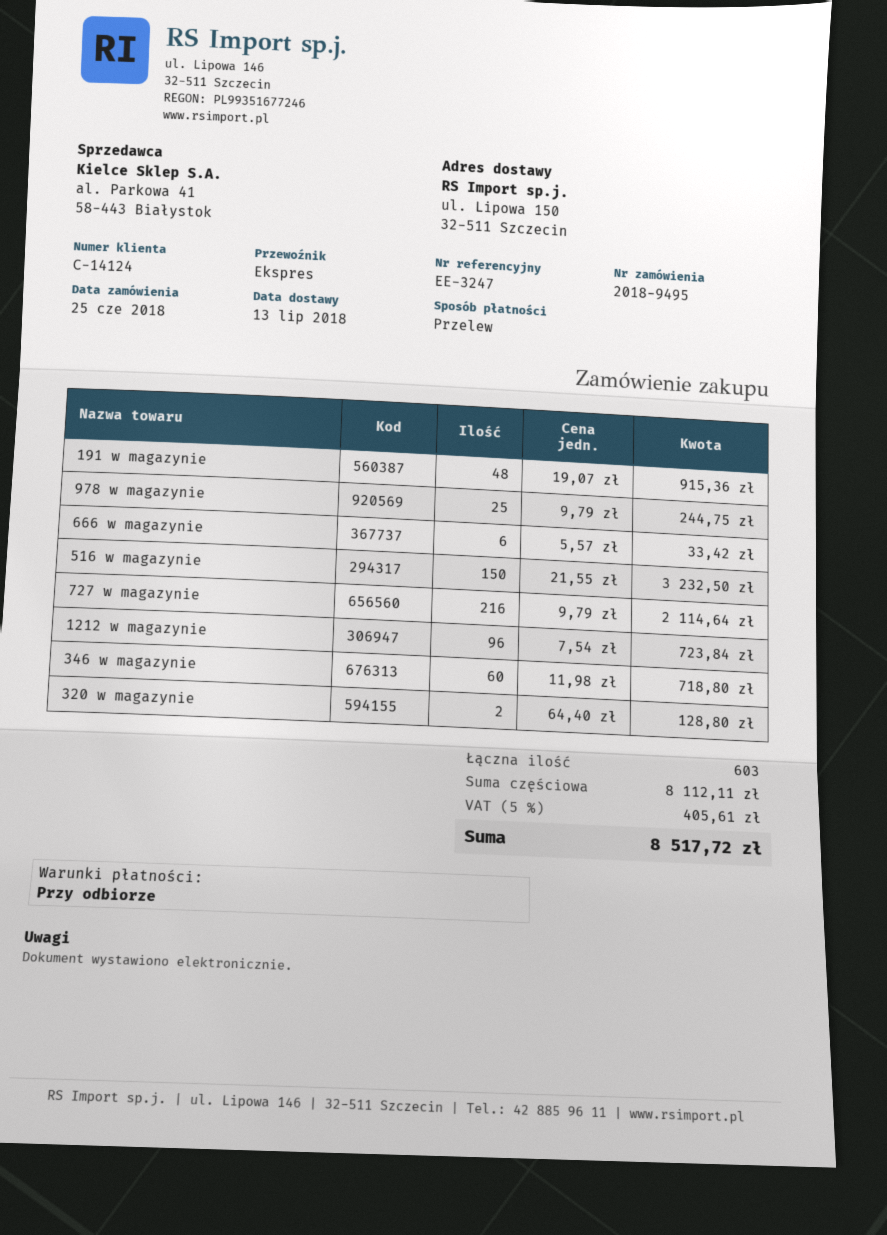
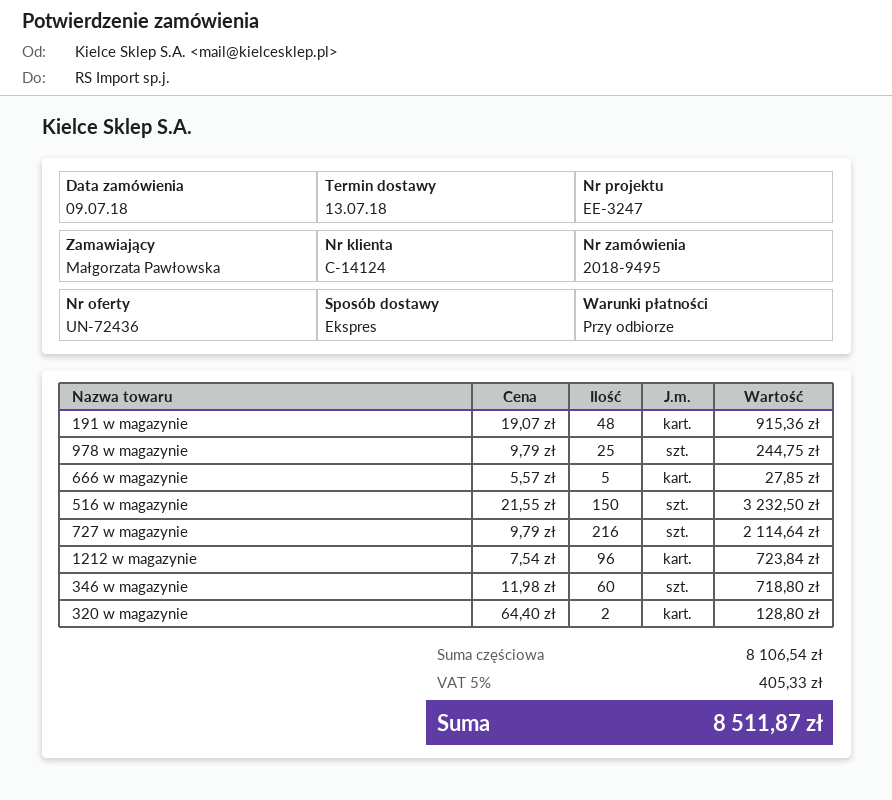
order date: 2018-06-25 -> 2018-07-09
666 w magazynie: 6 x 5.57 = 33.42 -> 5 x 5.57 = 27.85
subtotal: 8112.11 -> 8106.54
tax: 5% = 405.61 -> 5% = 405.33
total: 8517.72 -> 8511.87

